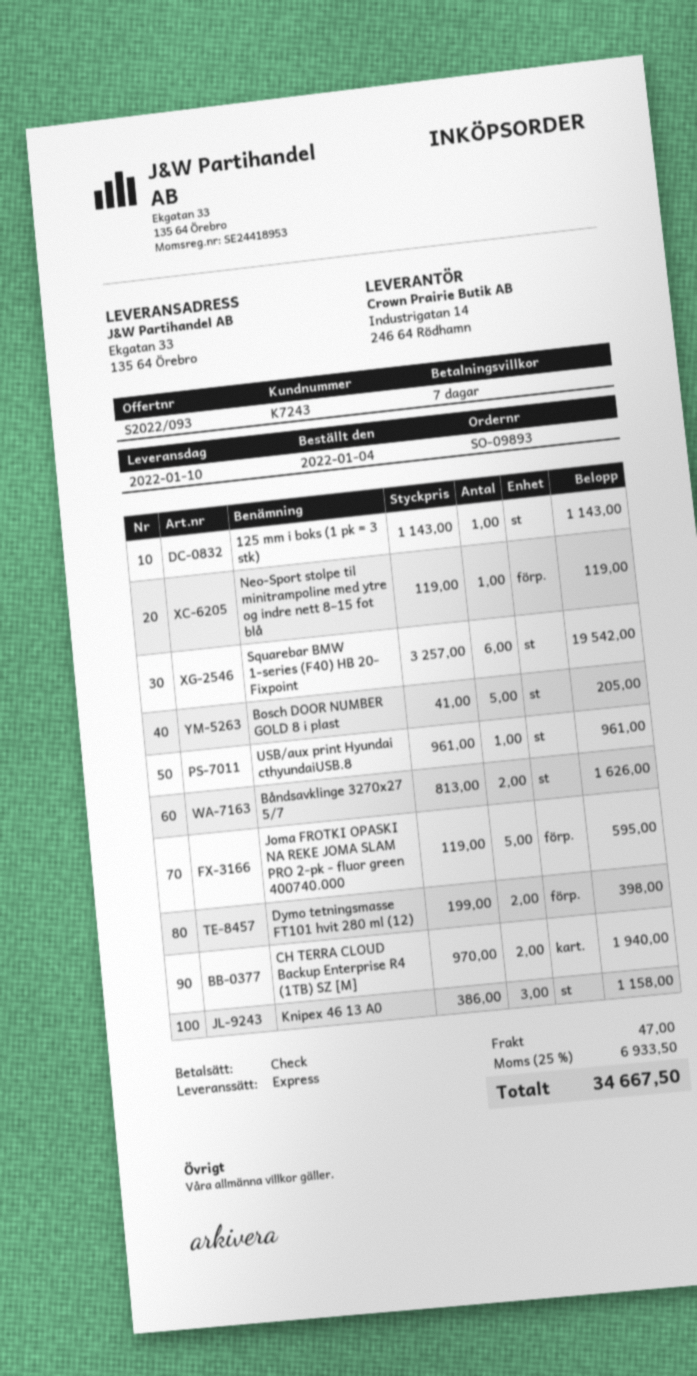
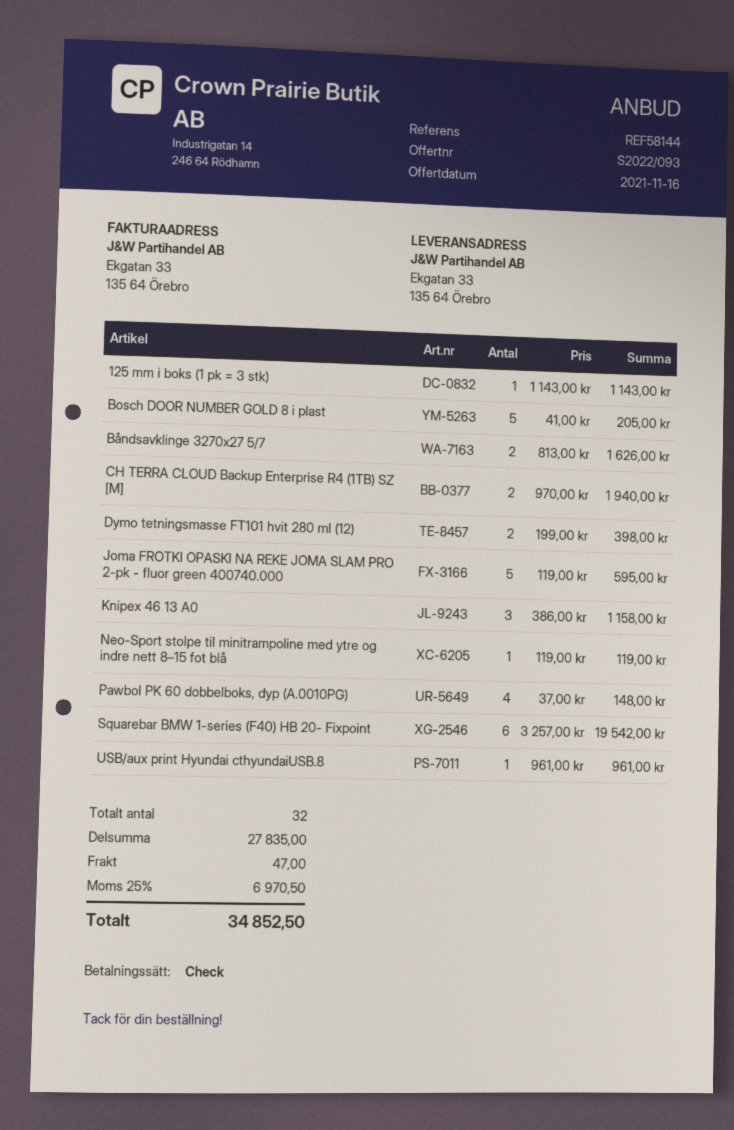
Pawbol PK 60 dobbelboks, dyp (A.0010PG): none -> 4 x 37.00 = 148.00
tax: 25% = 6933.50 -> 25% = 6970.50
total: 34667.50 -> 34852.50

